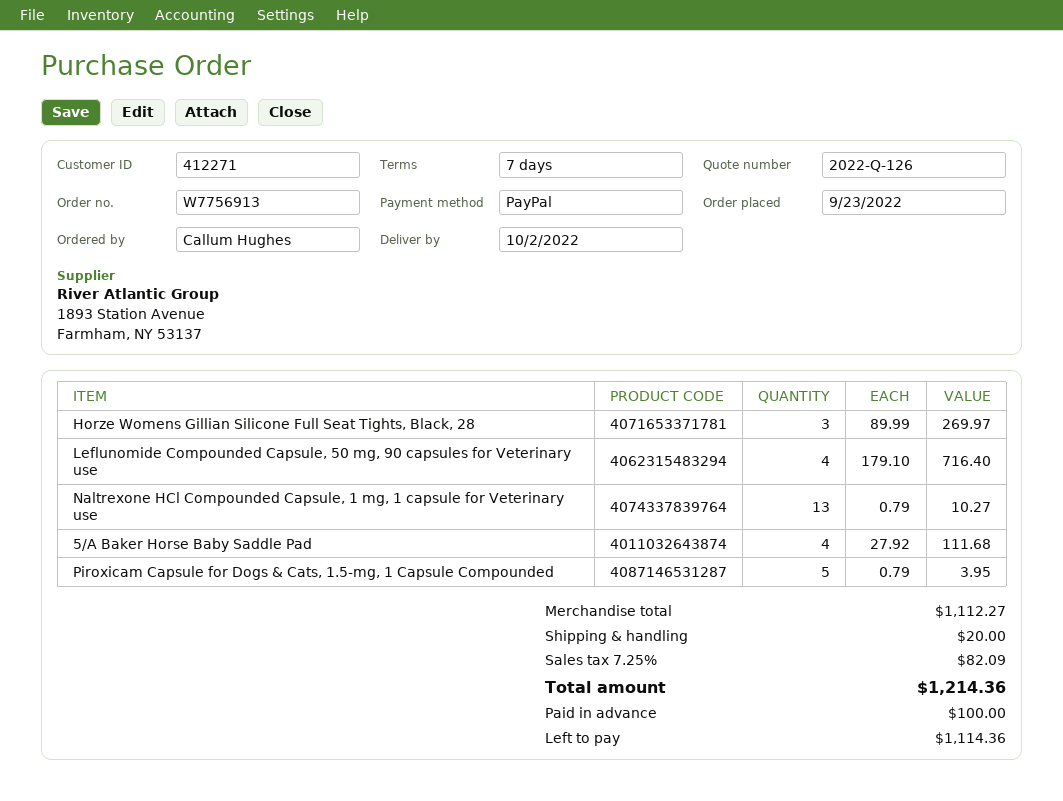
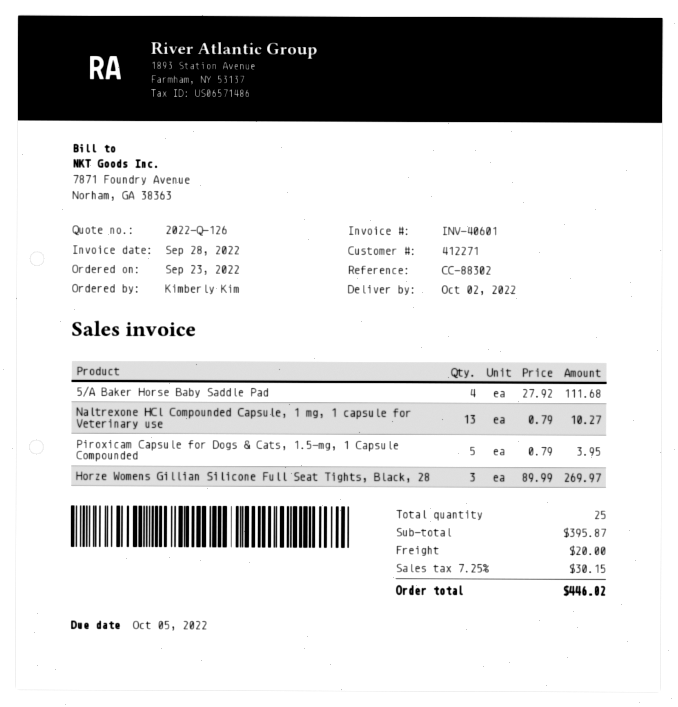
ordered by: Callum Hughes -> Kimberly Kim
Leflunomide Compounded Capsule, 50 mg, 90 capsules for Veterinary use: 4 x 179.10 = 716.40 -> none
subtotal: 1112.27 -> 395.87
tax: 7.25% = 82.09 -> 7.25% = 30.15
total: 1214.36 -> 446.02

